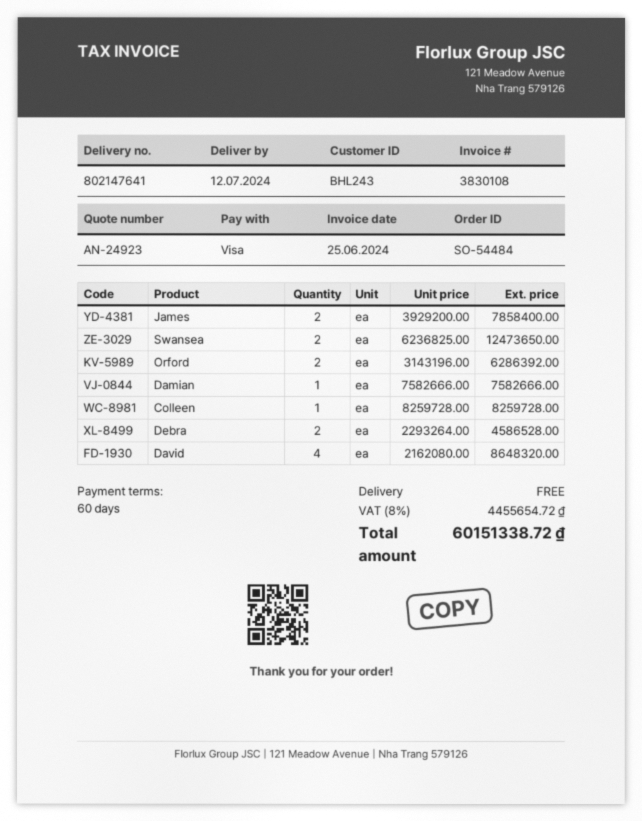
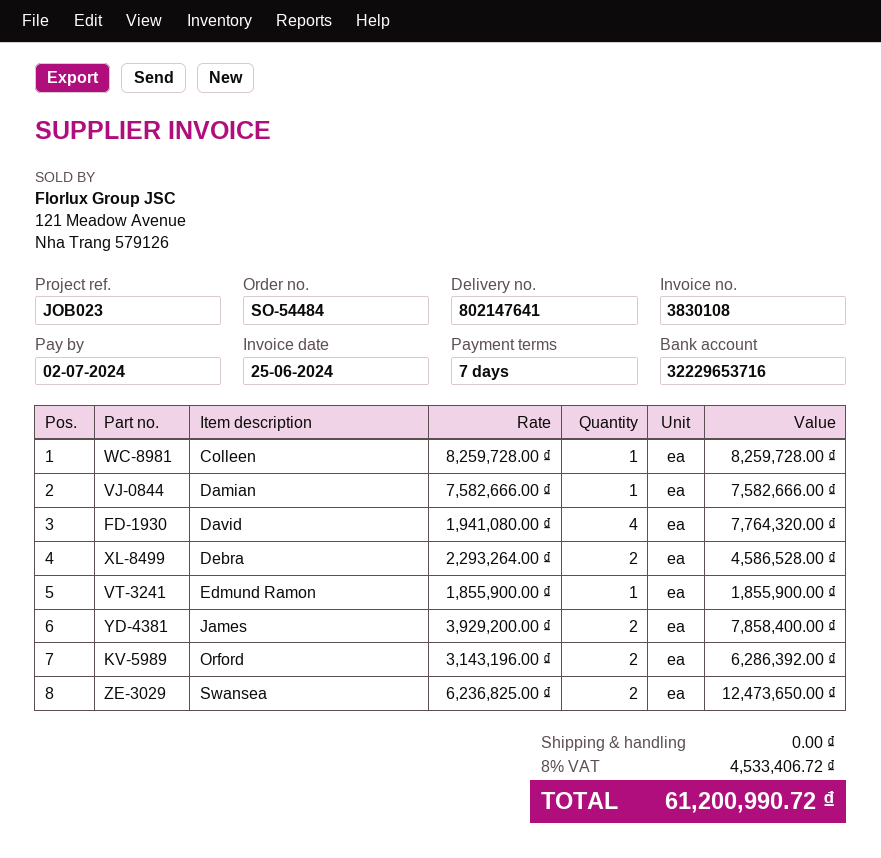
payment terms: 60 days -> 7 days
David: 4 x 2162080.00 = 8648320.00 -> 4 x 1941080.00 = 7764320.00
Edmund Ramon: none -> 1 x 1855900.00 = 1855900.00
tax: 8% = 4455654.72 -> 8% = 4533406.72
total: 60151338.72 -> 61200990.72

